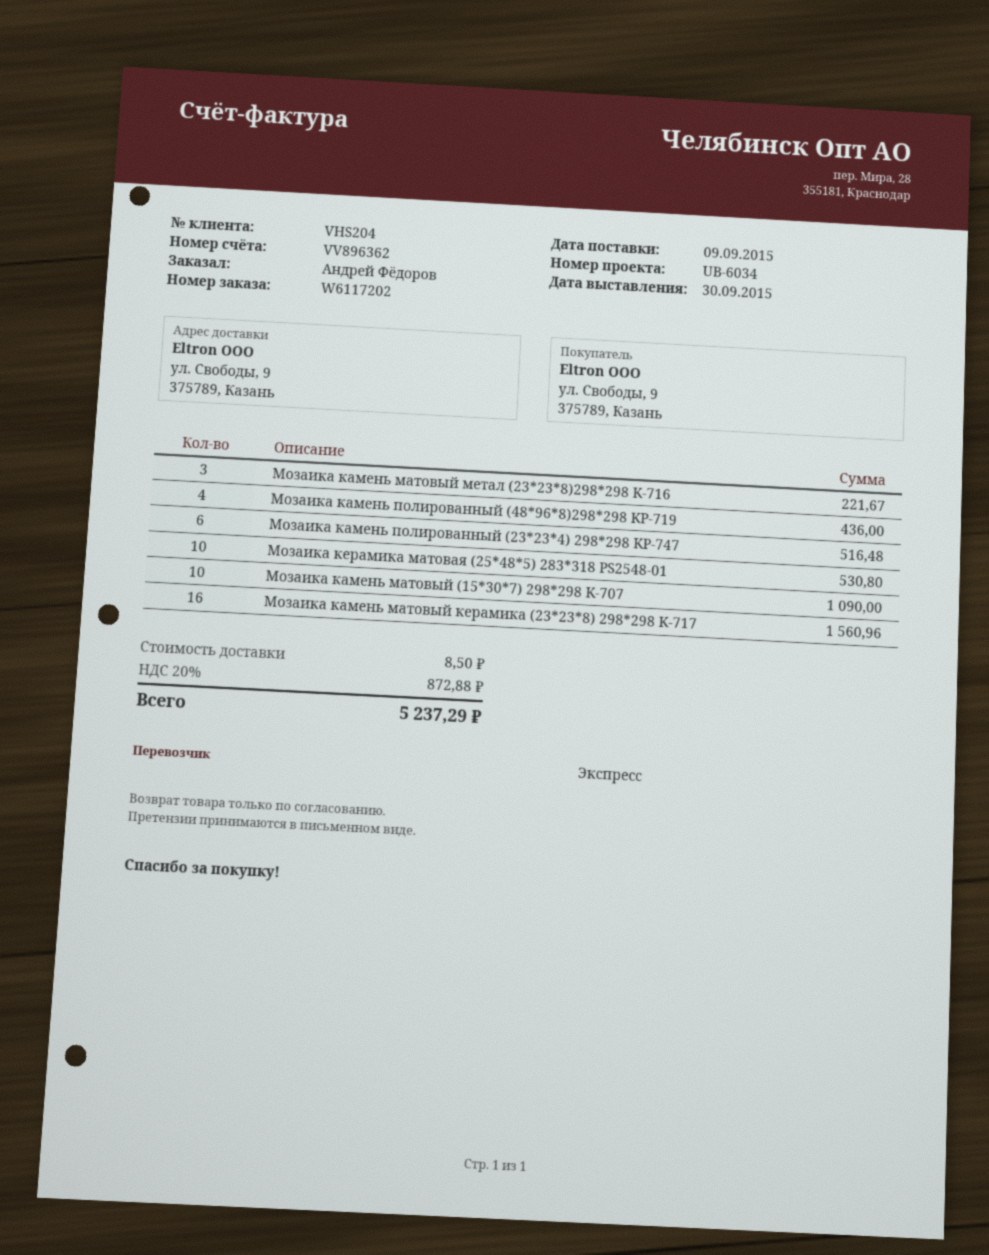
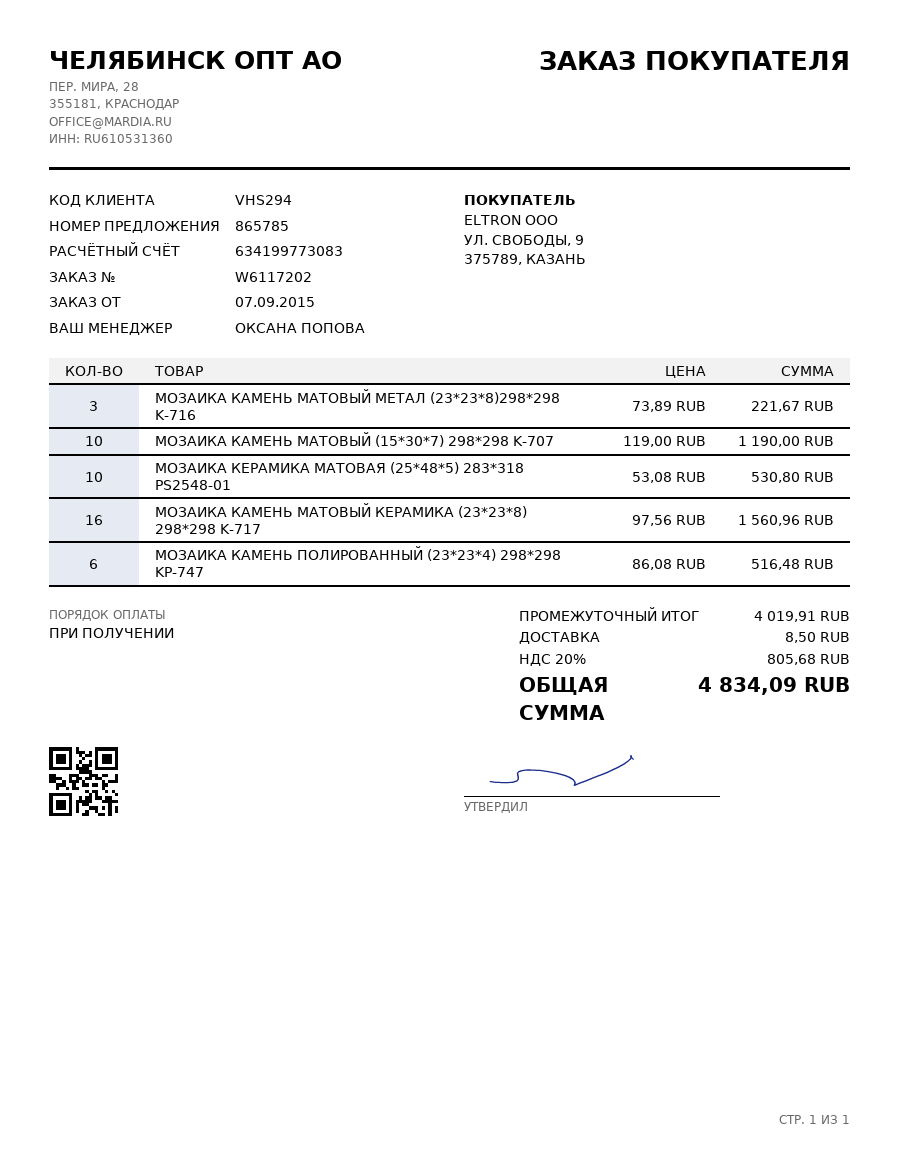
customer number: VHS204 -> VHS294
Мозаика камень полированный (48*96*8)298*298 KP-719: 4 for 436.00 -> none
Мозаика камень матовый (15*30*7) 298*298 K-707: 10 for 1090.00 -> 10 for 1190.00
tax: 20% = 872.88 -> 20% = 805.68
total: 5237.29 -> 4834.09

